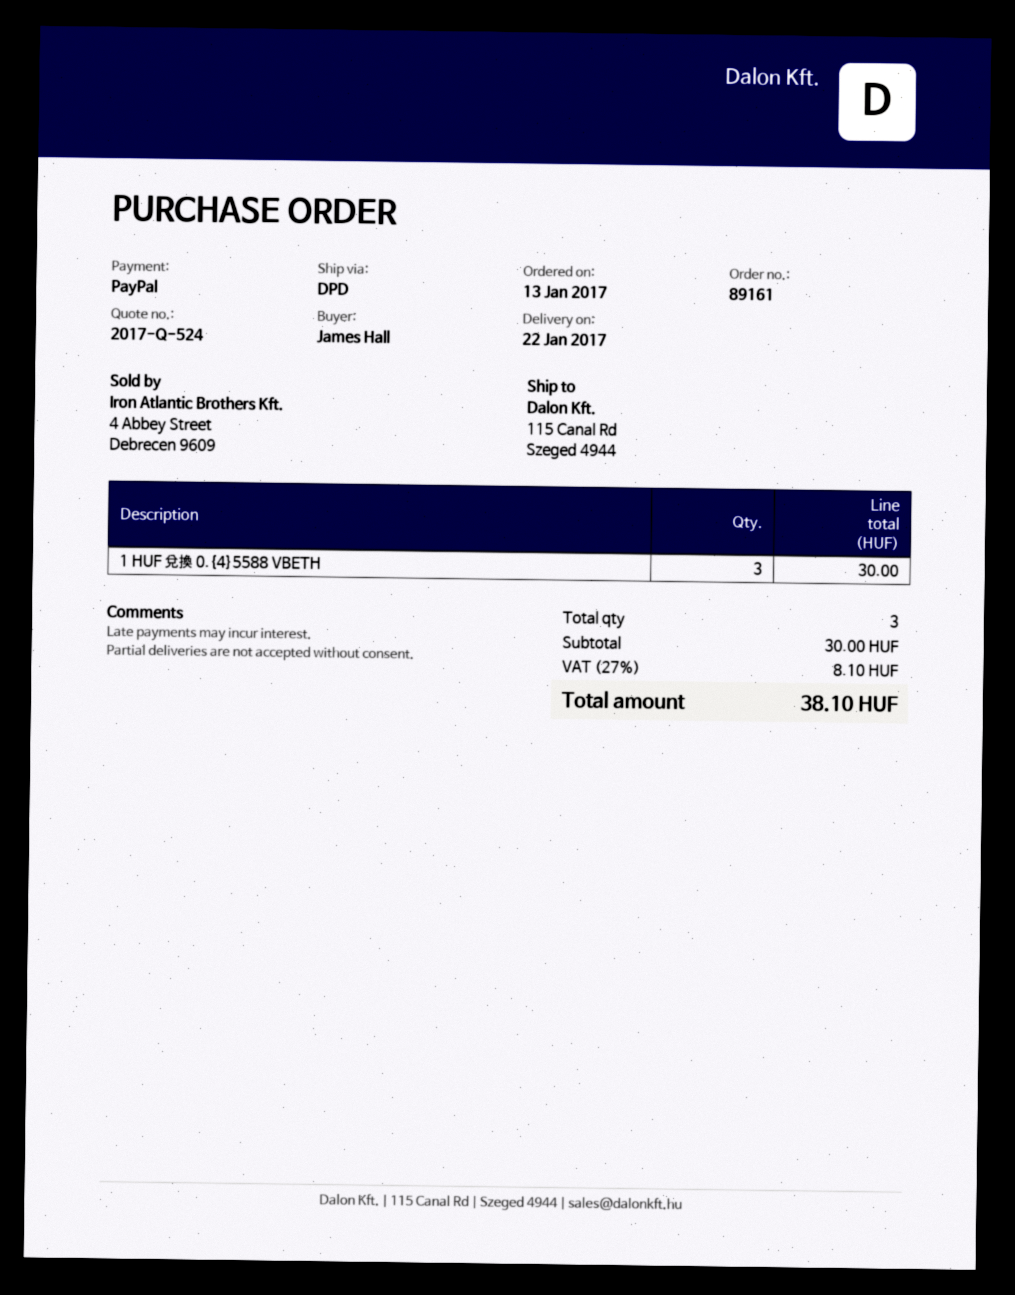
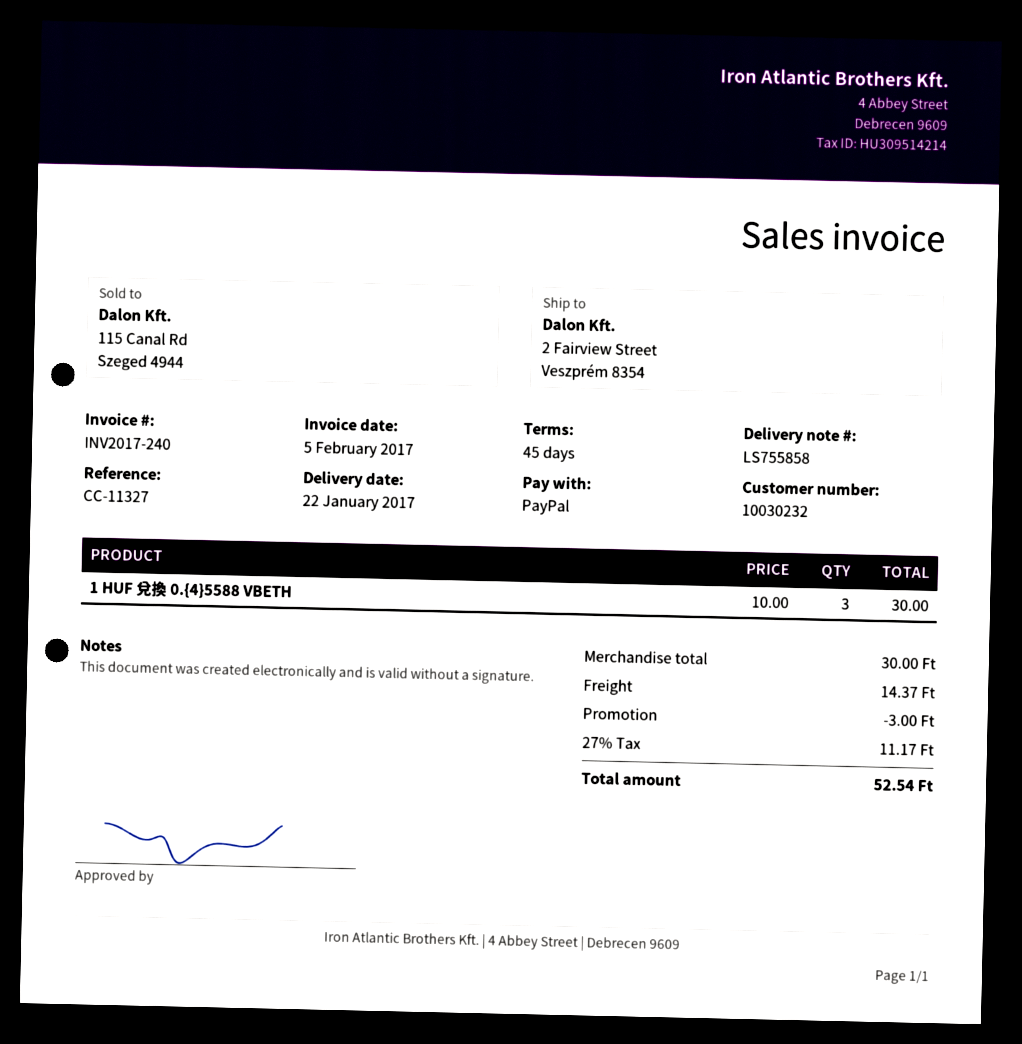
ship to: 115 Canal Rd, Szeged 4944 -> 2 Fairview Street, Veszprém 8354
discount: none -> 3.00
shipping: none -> 14.37
tax: 27% = 8.10 -> 27% = 11.17
total: 38.10 -> 52.54

